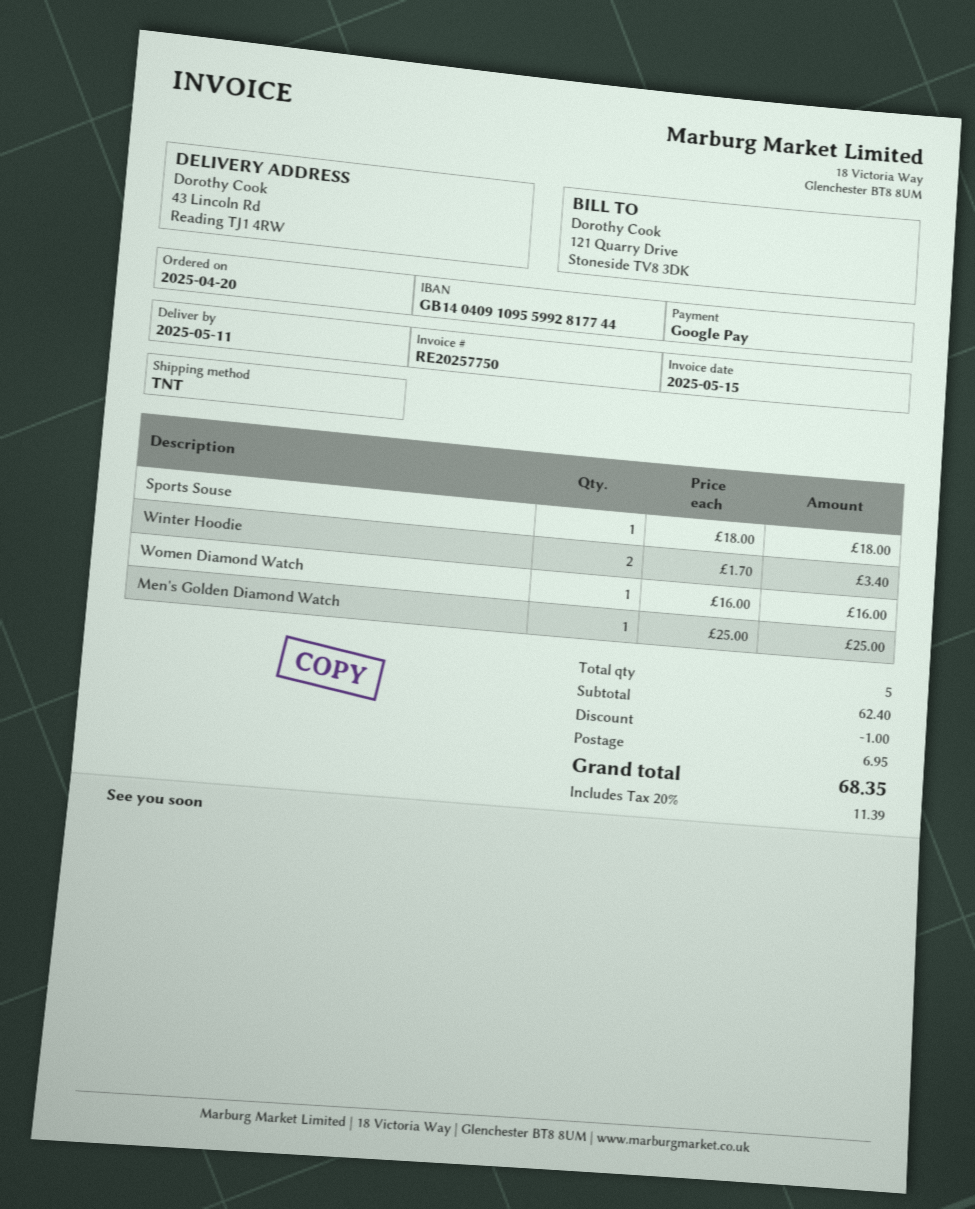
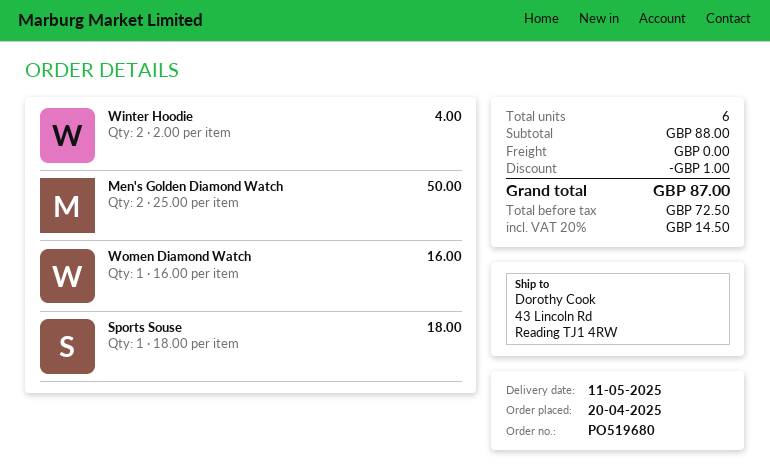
Winter Hoodie: 2 x 1.70 = 3.40 -> 2 x 2.00 = 4.00
Men's Golden Diamond Watch: 1 x 25.00 = 25.00 -> 2 x 25.00 = 50.00
total quantity: 5 -> 6
subtotal: 62.40 -> 88.00
shipping: 6.95 -> 0.00
tax: 20% = 11.39 -> 20% = 14.50
total: 68.35 -> 87.00

